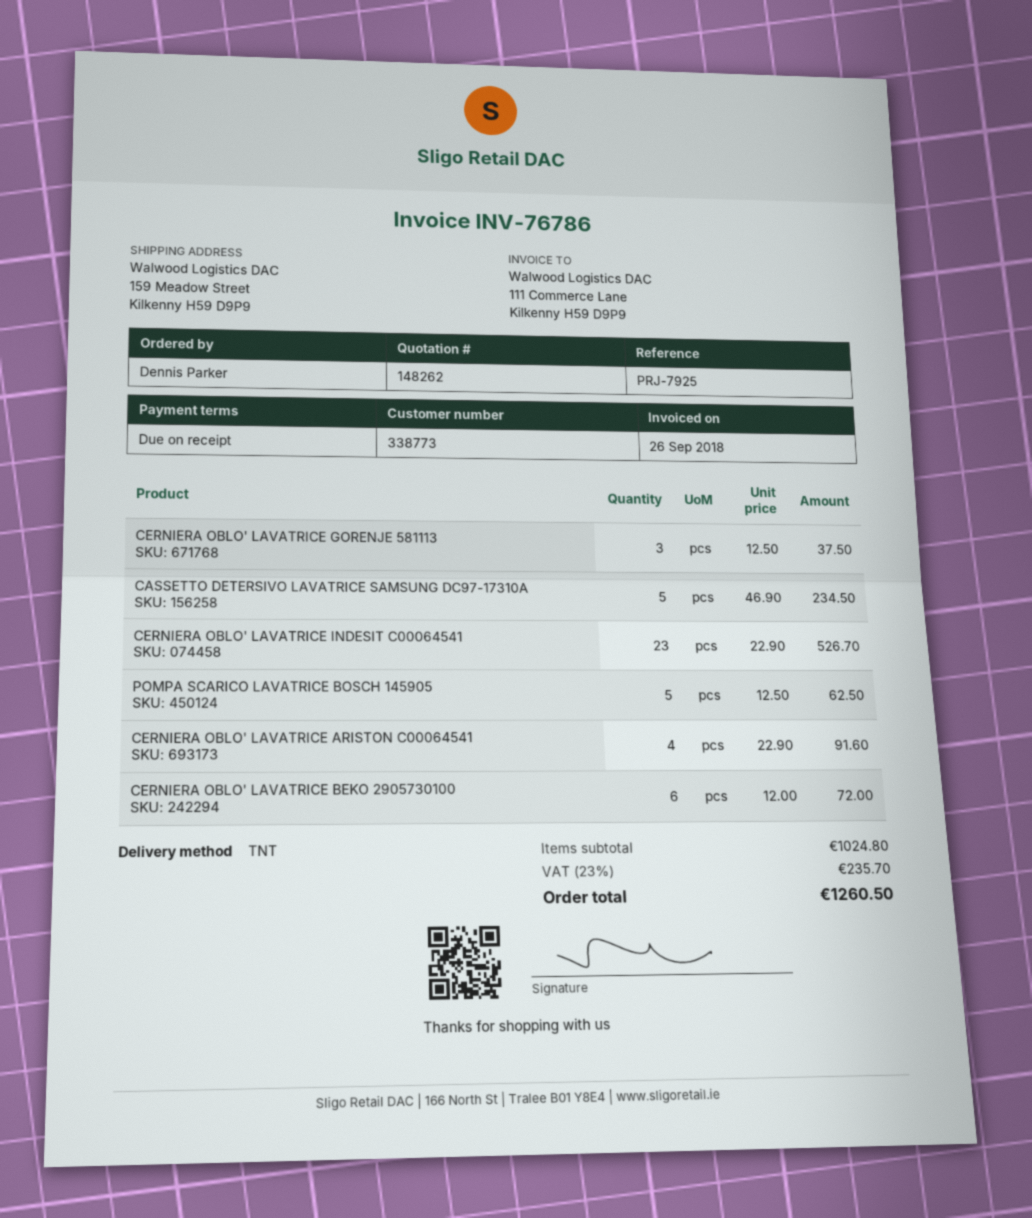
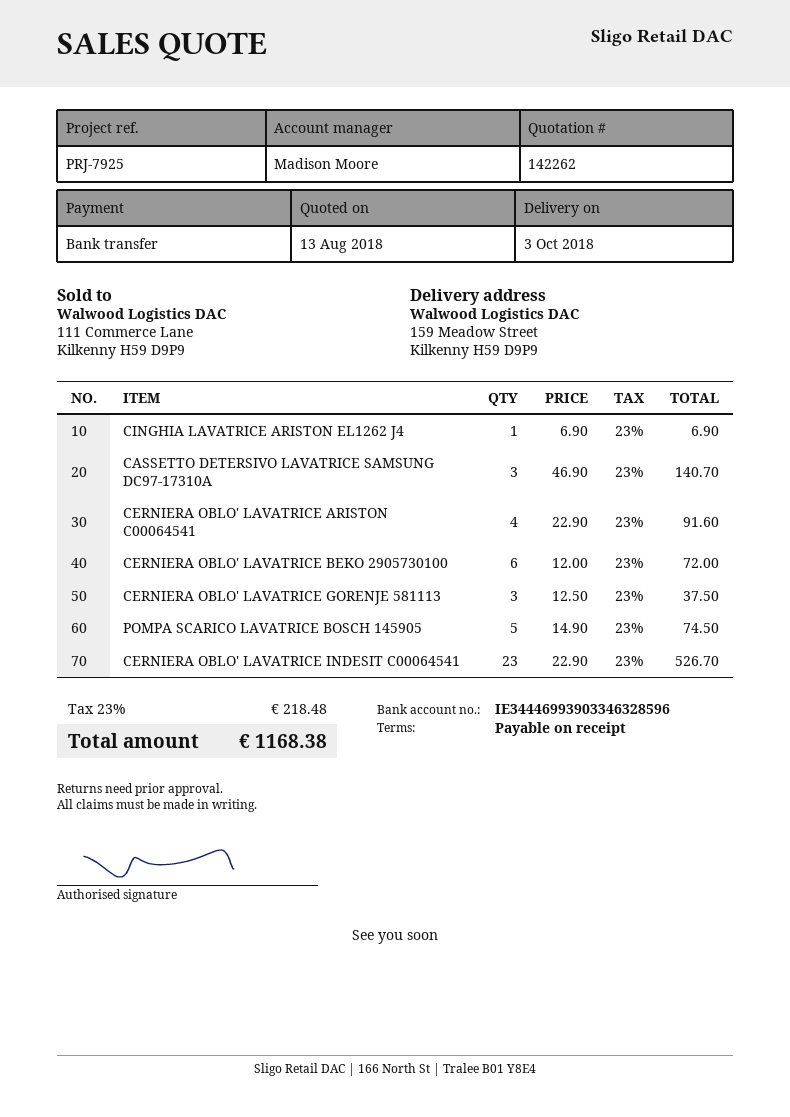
quote number: 148262 -> 142262
CASSETTO DETERSIVO LAVATRICE SAMSUNG DC97-17310A: 5 x 46.90 = 234.50 -> 3 x 46.90 = 140.70
POMPA SCARICO LAVATRICE BOSCH 145905: 5 x 12.50 = 62.50 -> 5 x 14.90 = 74.50
CINGHIA LAVATRICE ARISTON EL1262 J4: none -> 1 x 6.90 = 6.90
tax: 23% = 235.70 -> 23% = 218.48
total: 1260.50 -> 1168.38

